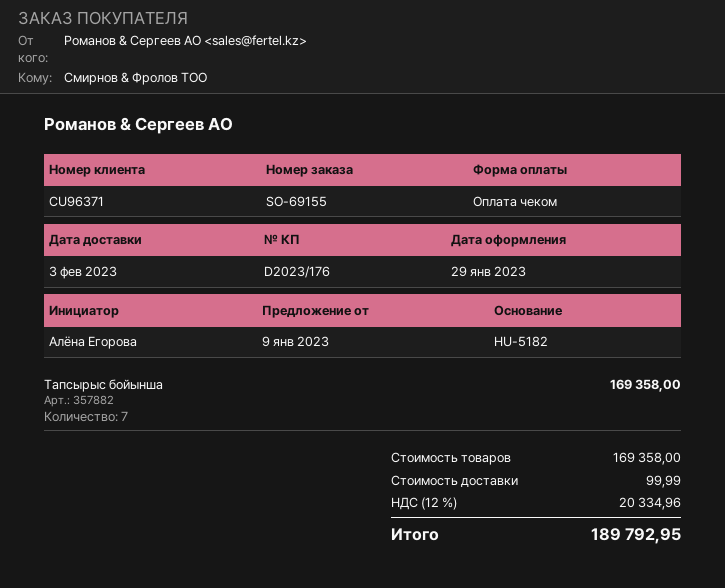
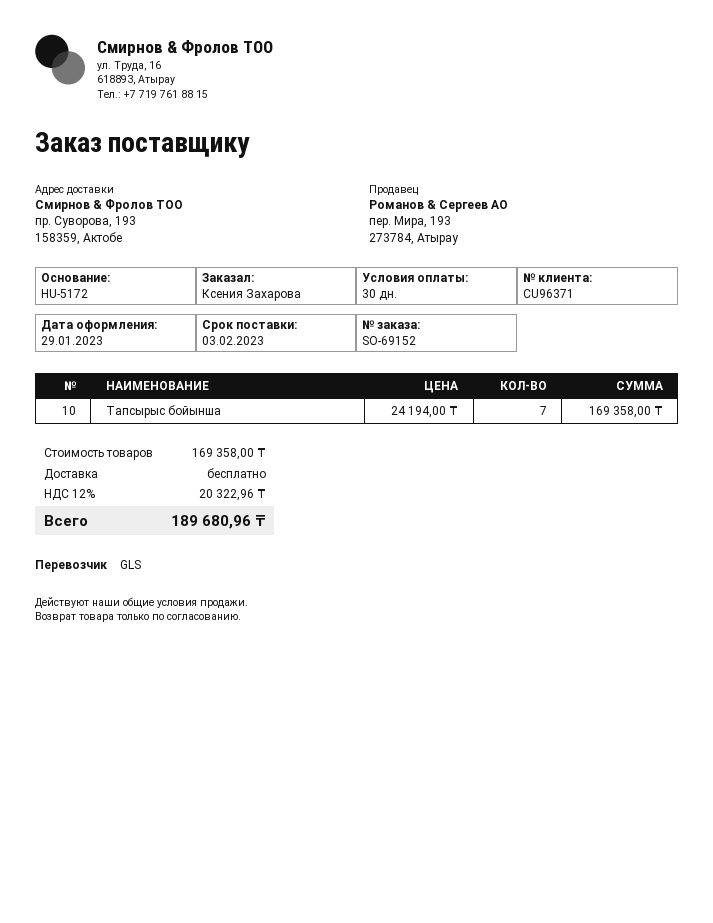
order number: SO-69155 -> SO-69152
reference: HU-5182 -> HU-5172
ordered by: Алёна Егорова -> Ксения Захарова
shipping: 99.99 -> 0.00
tax: 12% = 20334.96 -> 12% = 20322.96
total: 189792.95 -> 189680.96

